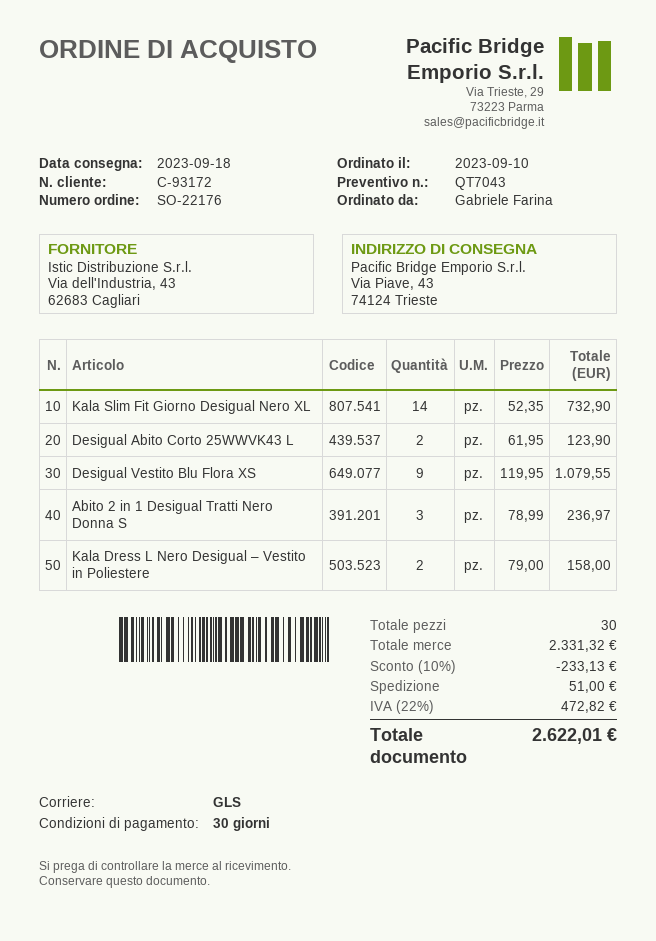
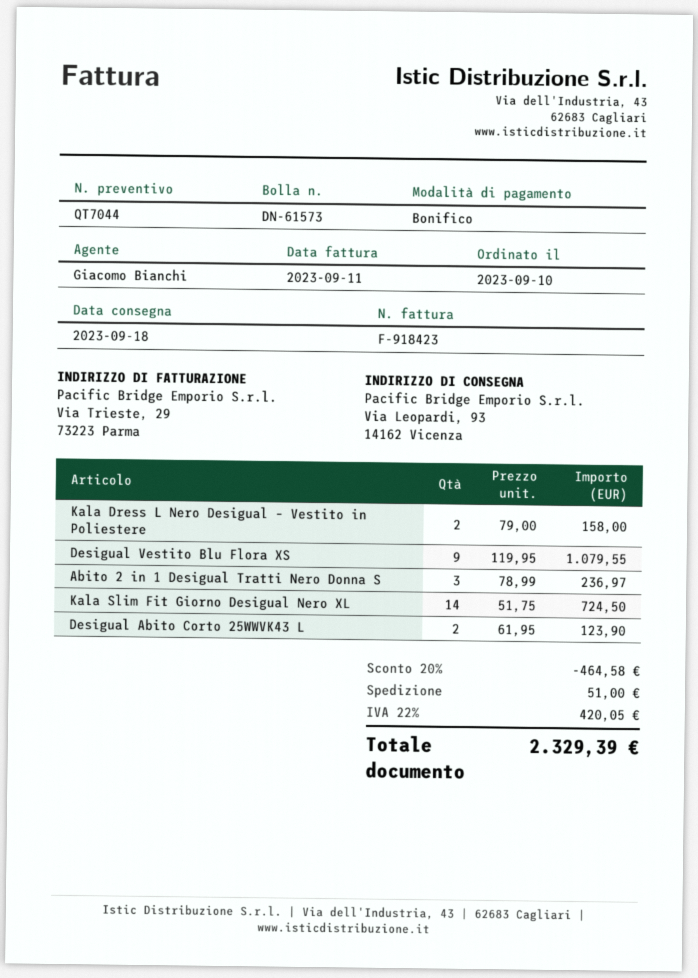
quote number: QT7043 -> QT7044
ship to: Via Piave, 43, 74124 Trieste -> Via Leopardi, 93, 14162 Vicenza
Kala Slim Fit Giorno Desigual Nero XL: 14 x 52.35 = 732.90 -> 14 x 51.75 = 724.50
discount: 10% = 233.13 -> 20% = 464.58
tax: 22% = 472.82 -> 22% = 420.05
total: 2622.01 -> 2329.39

